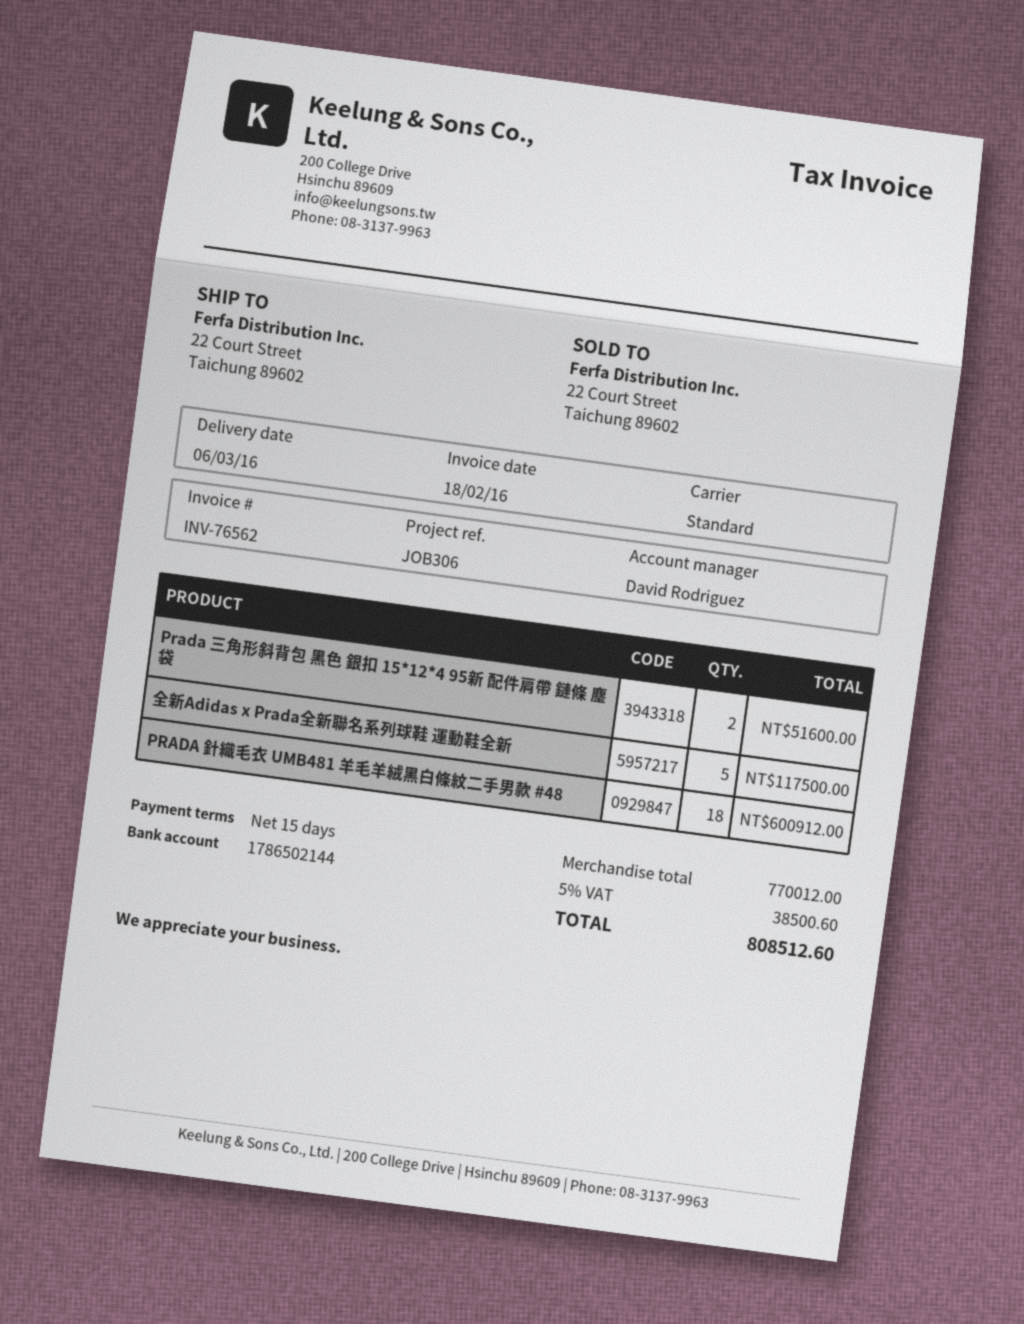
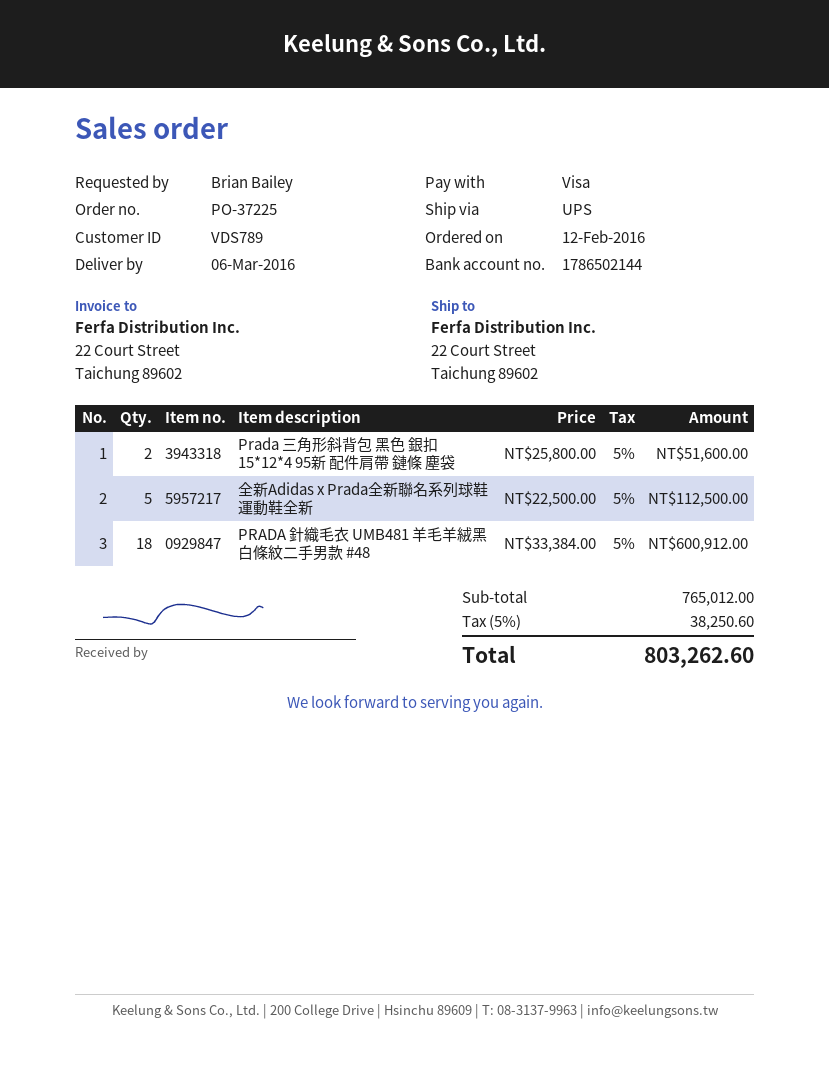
shipping method: standard -> UPS
全新Adidas x Prada全新聯名系列球鞋 運動鞋全新: 5 for 117500.00 -> 5 for 112500.00
subtotal: 770012.00 -> 765012.00
tax: 5% = 38500.60 -> 5% = 38250.60
total: 808512.60 -> 803262.60

